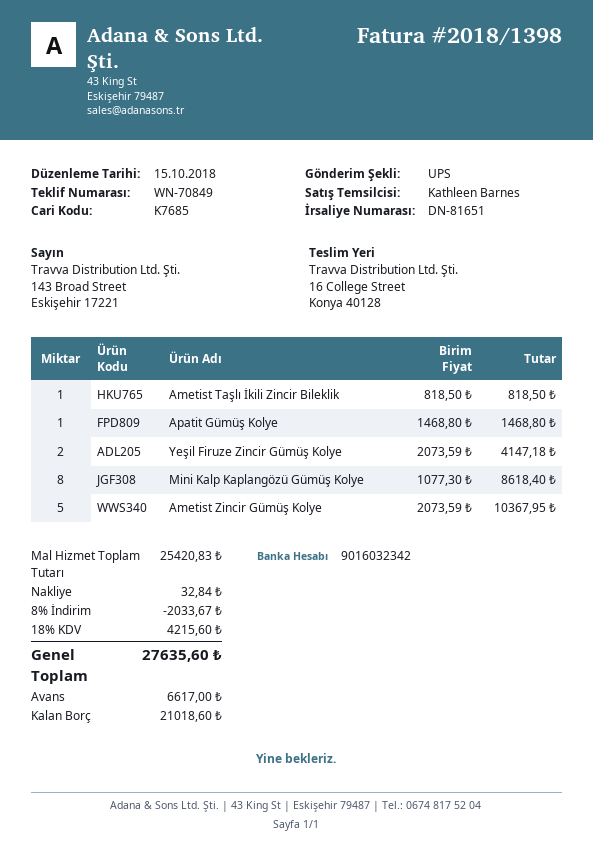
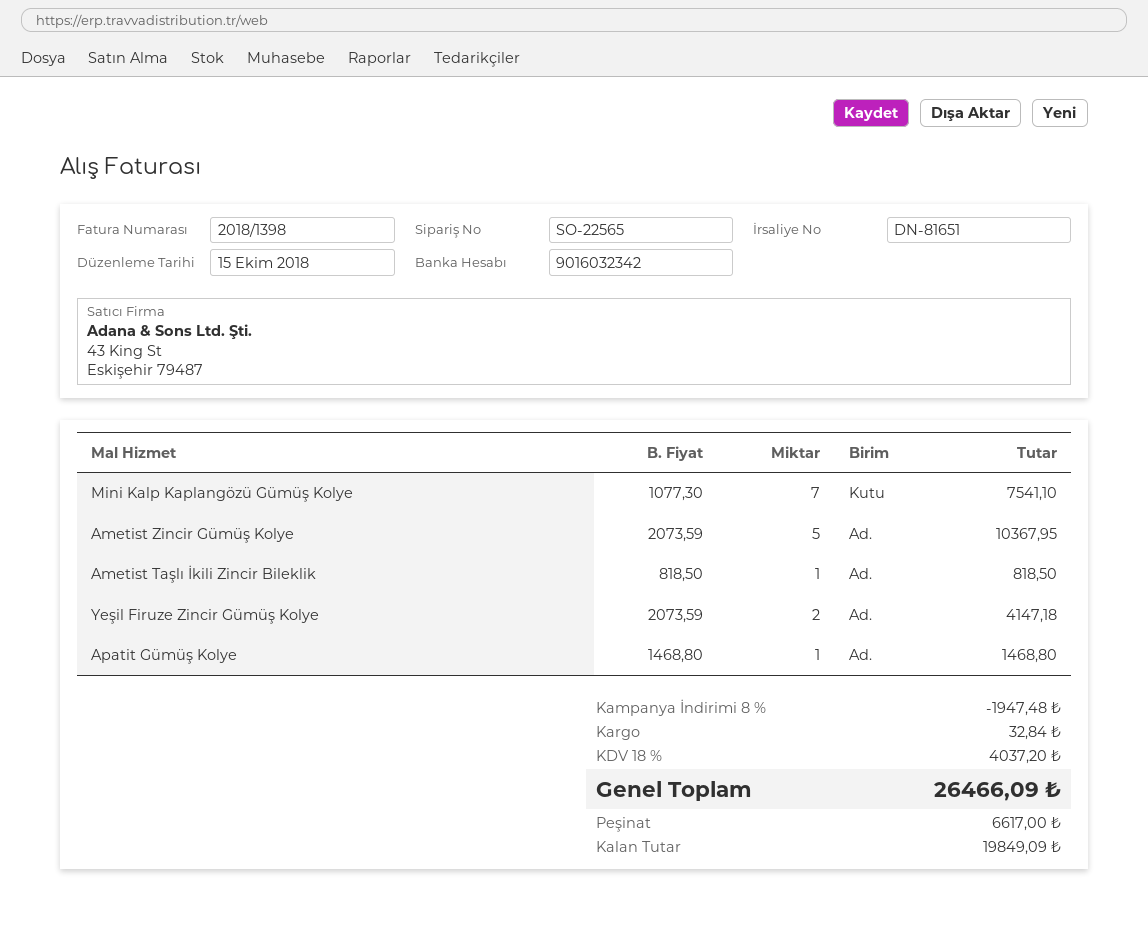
Mini Kalp Kaplangözü Gümüş Kolye: 8 x 1077.30 = 8618.40 -> 7 x 1077.30 = 7541.10
discount: 8% = 2033.67 -> 8% = 1947.48
tax: 18% = 4215.60 -> 18% = 4037.20
total: 27635.60 -> 26466.09
balance: 21018.60 -> 19849.09

